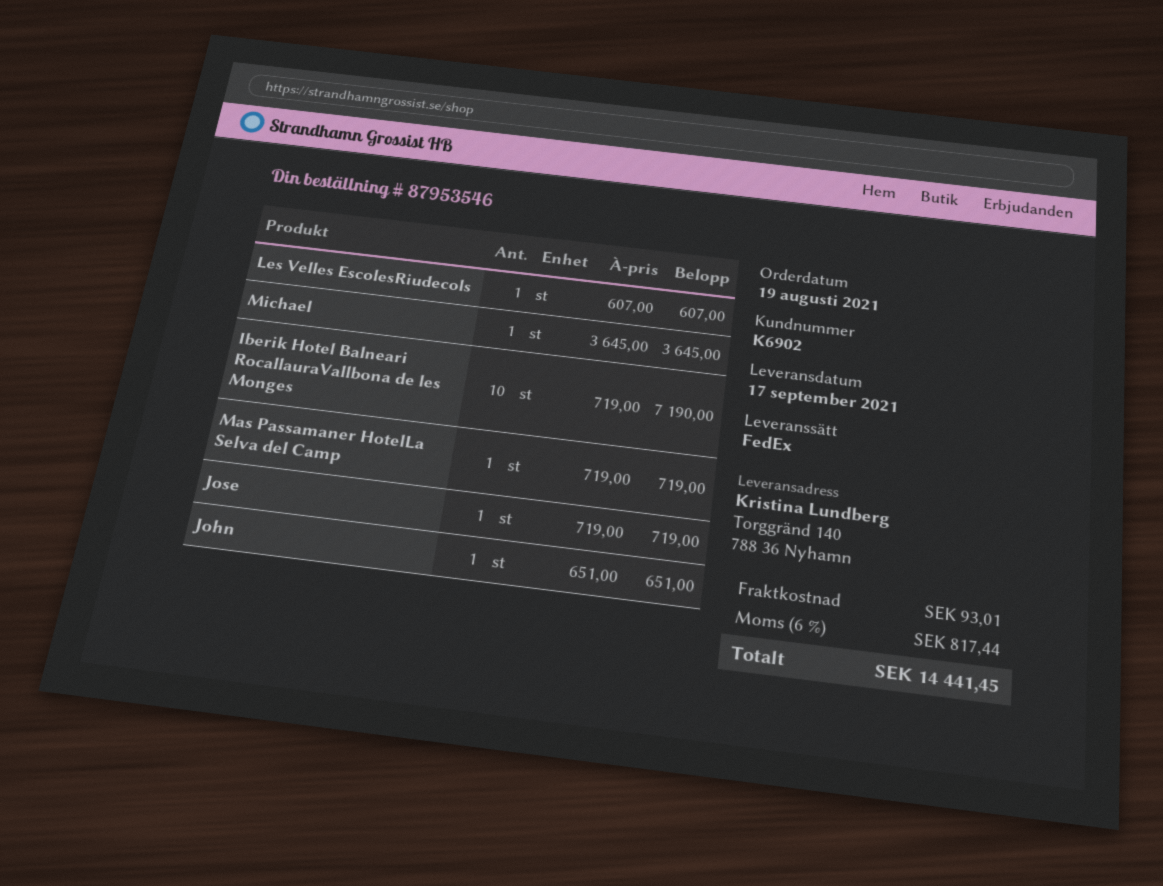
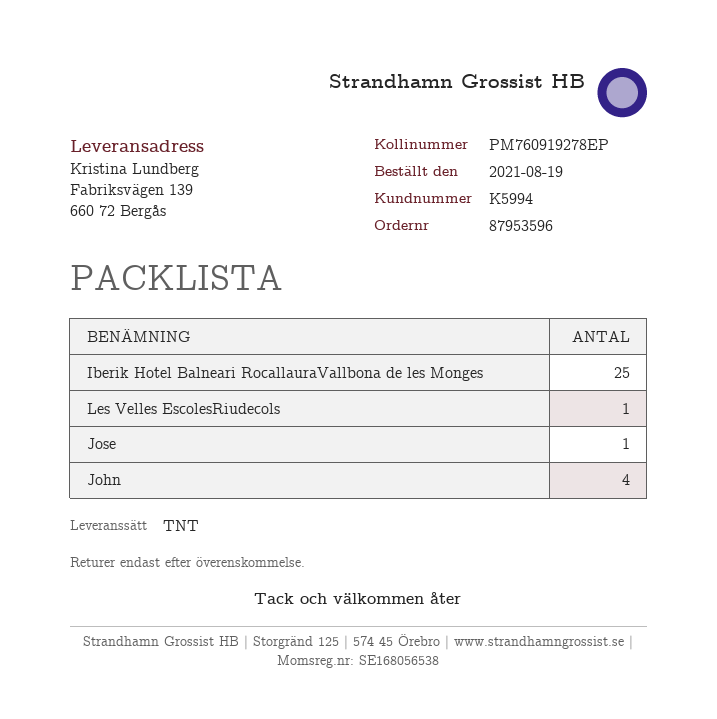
order number: 87953546 -> 87953596
customer number: K6902 -> K5994
shipping method: FedEx -> TNT
ship to: Torggränd 140, 788 36 Nyhamn -> Fabriksvägen 139, 660 72 Bergås
Michael: 1 -> none
Iberik Hotel Balneari RocallauraVallbona de les Monges: 10 -> 25
Mas Passamaner HotelLa Selva del Camp: 1 -> none
John: 1 -> 4

